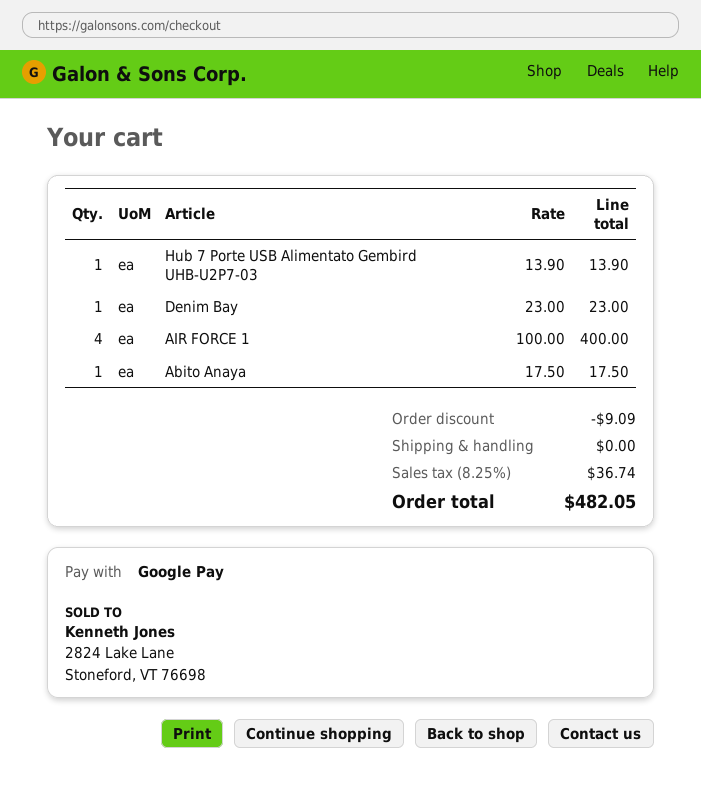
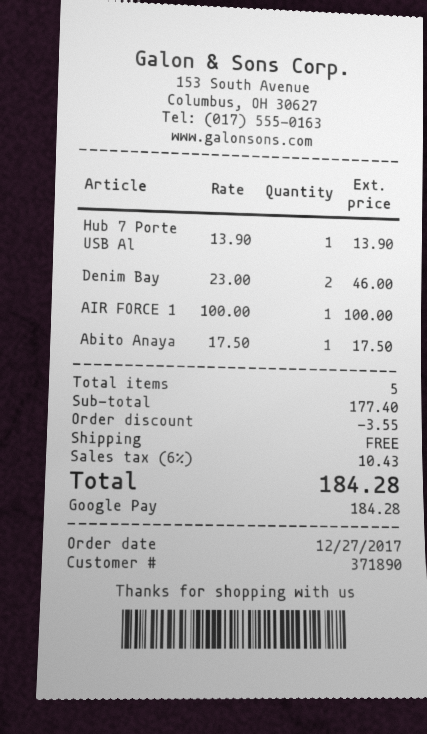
Denim Bay: 1 x 23.00 = 23.00 -> 2 x 23.00 = 46.00
AIR FORCE 1: 4 x 100.00 = 400.00 -> 1 x 100.00 = 100.00
discount: 9.09 -> 3.55
tax: 8.25% = 36.74 -> 6% = 10.43
total: 482.05 -> 184.28

